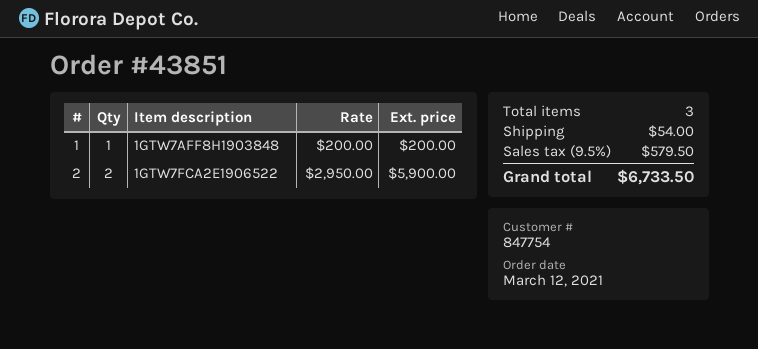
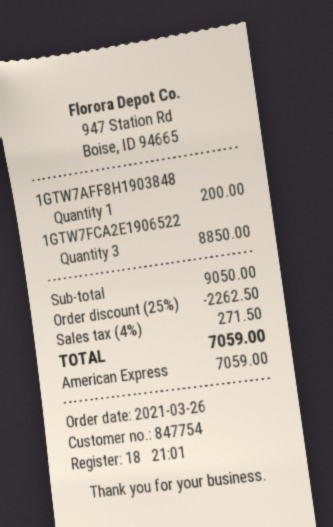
order date: 2021-03-12 -> 2021-03-26
1GTW7FCA2E1906522: 2 for 5900.00 -> 3 for 8850.00
discount: none -> 25% = 2262.50
shipping: 54.00 -> none
tax: 9.5% = 579.50 -> 4% = 271.50
total: 6733.50 -> 7059.00

